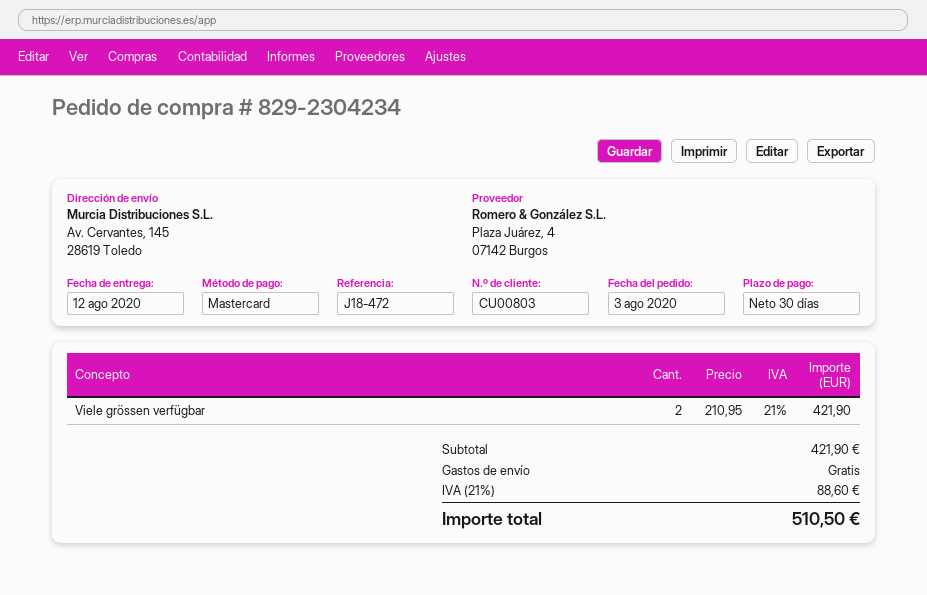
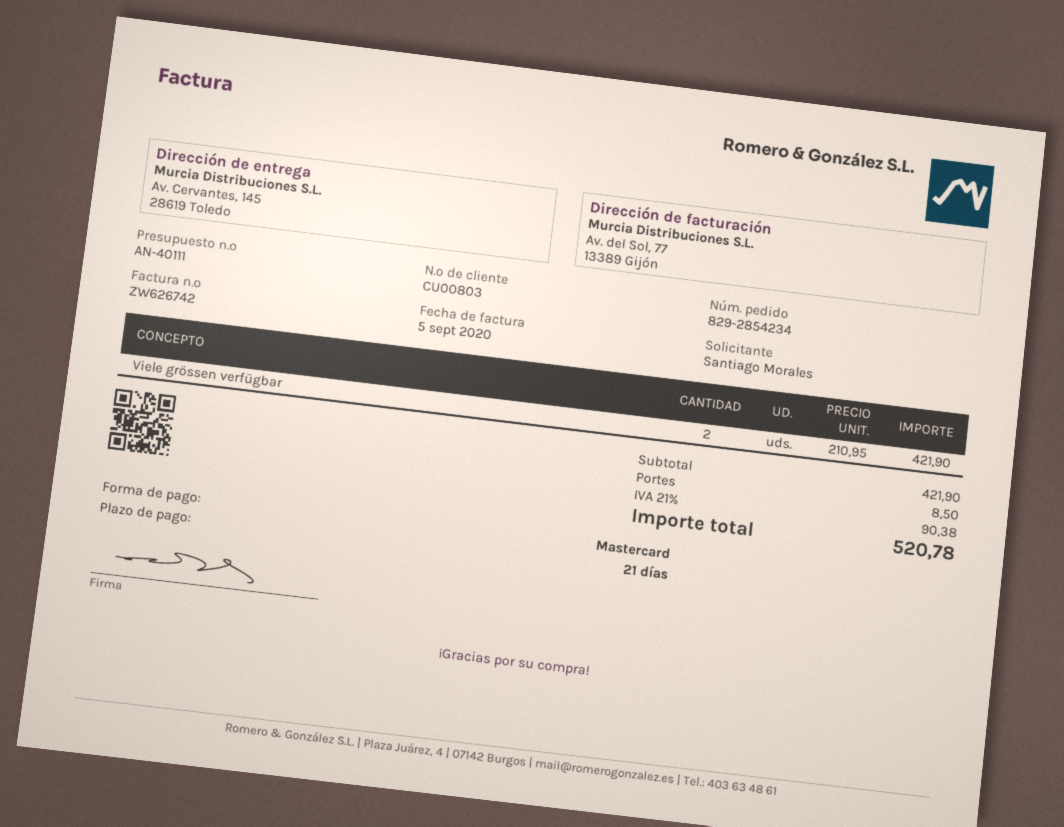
order number: 829-2304234 -> 829-2854234
payment terms: 30 days -> 21 days
shipping: 0.00 -> 8.50
tax: 21% = 88.60 -> 21% = 90.38
total: 510.50 -> 520.78

